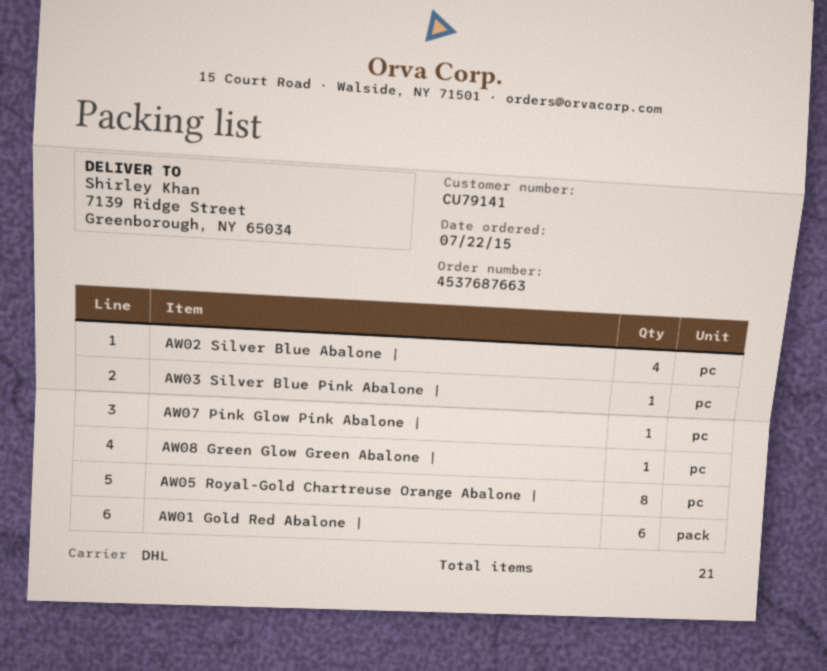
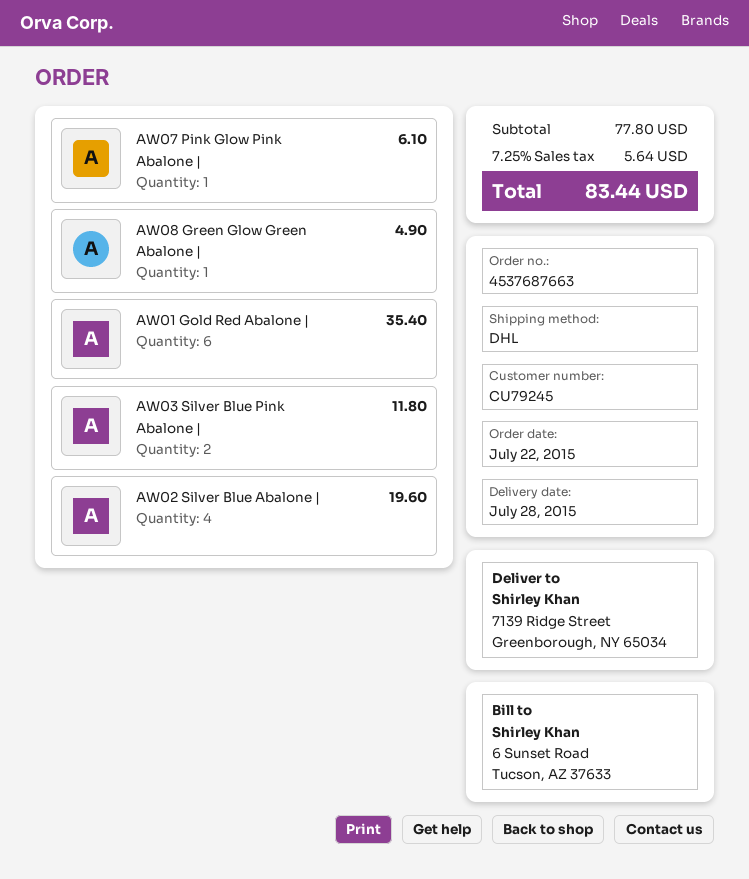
customer number: CU79141 -> CU79245
AW03 Silver Blue Pink Abalone |: 1 -> 2
AW05 Royal-Gold Chartreuse Orange Abalone |: 8 -> none

